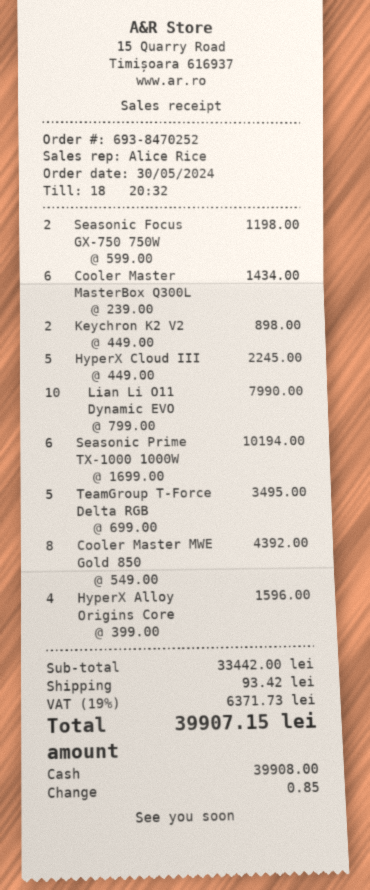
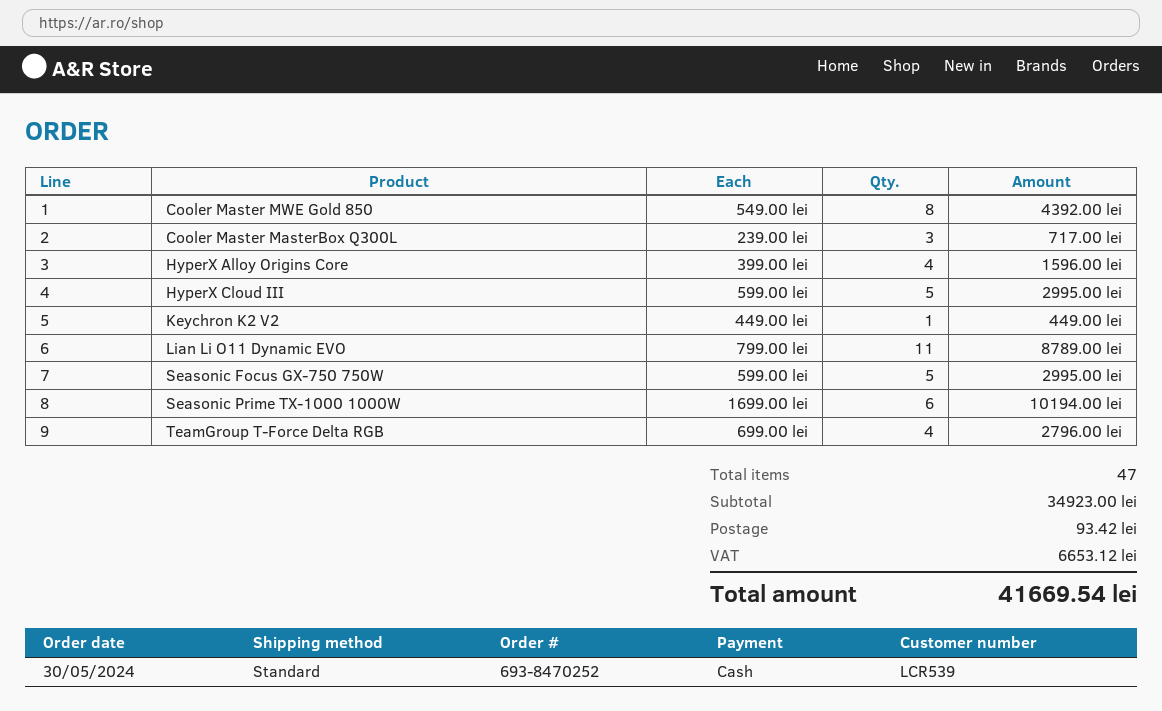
Seasonic Focus GX-750 750W: 2 x 599.00 = 1198.00 -> 5 x 599.00 = 2995.00
Cooler Master MasterBox Q300L: 6 x 239.00 = 1434.00 -> 3 x 239.00 = 717.00
Keychron K2 V2: 2 x 449.00 = 898.00 -> 1 x 449.00 = 449.00
HyperX Cloud III: 5 x 449.00 = 2245.00 -> 5 x 599.00 = 2995.00
Lian Li O11 Dynamic EVO: 10 x 799.00 = 7990.00 -> 11 x 799.00 = 8789.00
TeamGroup T-Force Delta RGB: 5 x 699.00 = 3495.00 -> 4 x 699.00 = 2796.00
subtotal: 33442.00 -> 34923.00
tax: 6371.73 -> 6653.12
total: 39907.15 -> 41669.54

